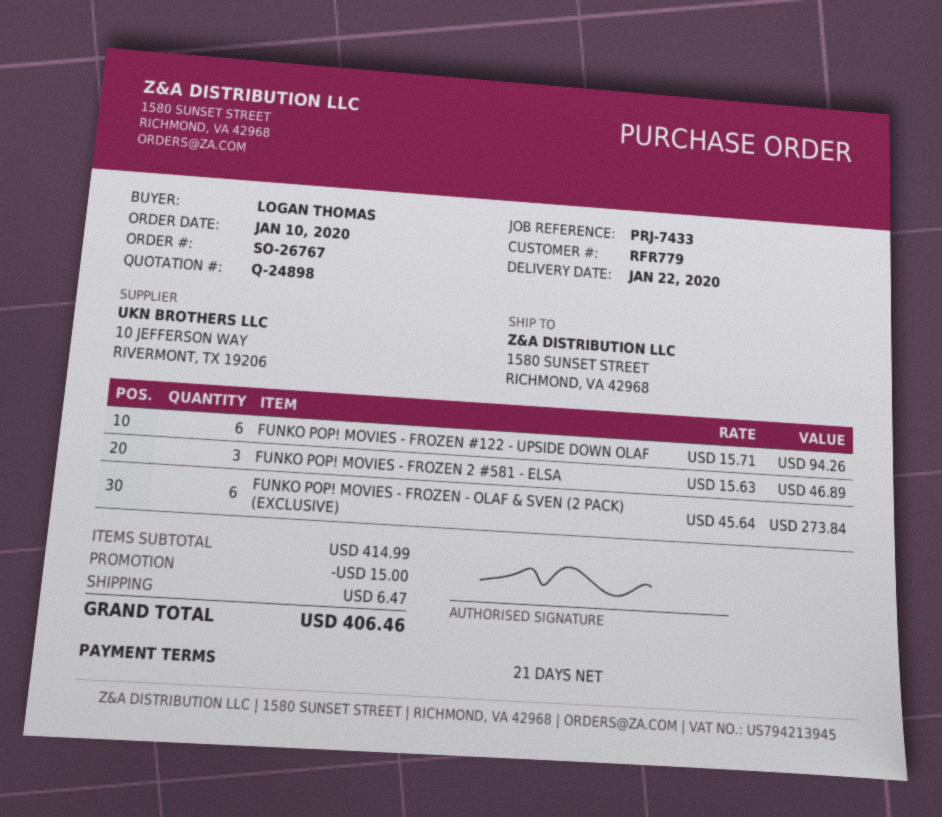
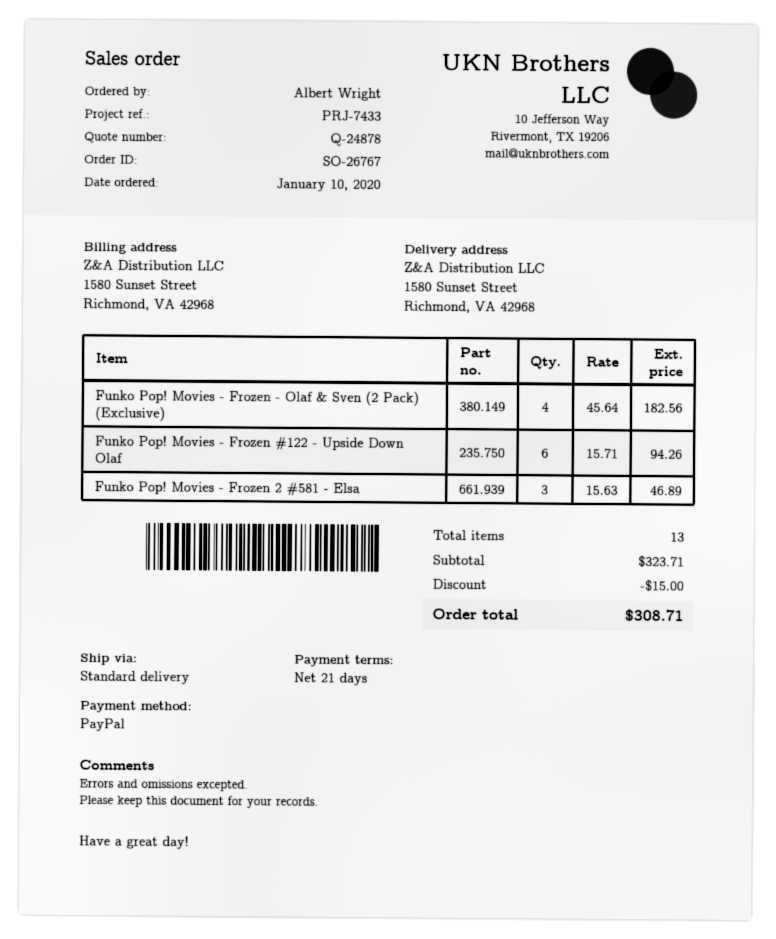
quote number: Q-24898 -> Q-24878
ordered by: LOGAN THOMAS -> Albert Wright
FUNKO POP! MOVIES - FROZEN - OLAF & SVEN (2 PACK) (EXCLUSIVE): 6 x 45.64 = 273.84 -> 4 x 45.64 = 182.56
subtotal: 414.99 -> 323.71
shipping: 6.47 -> none
total: 406.46 -> 308.71

